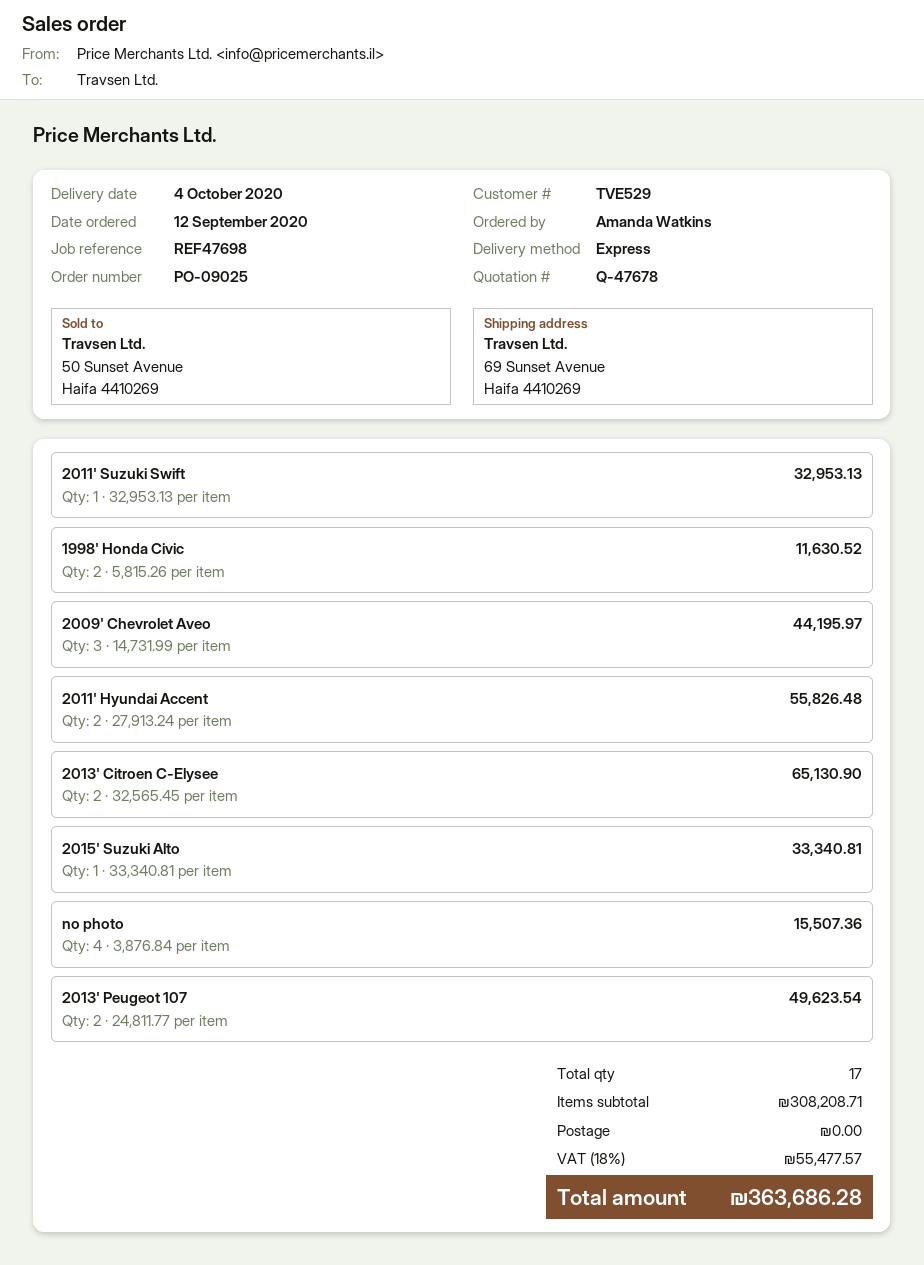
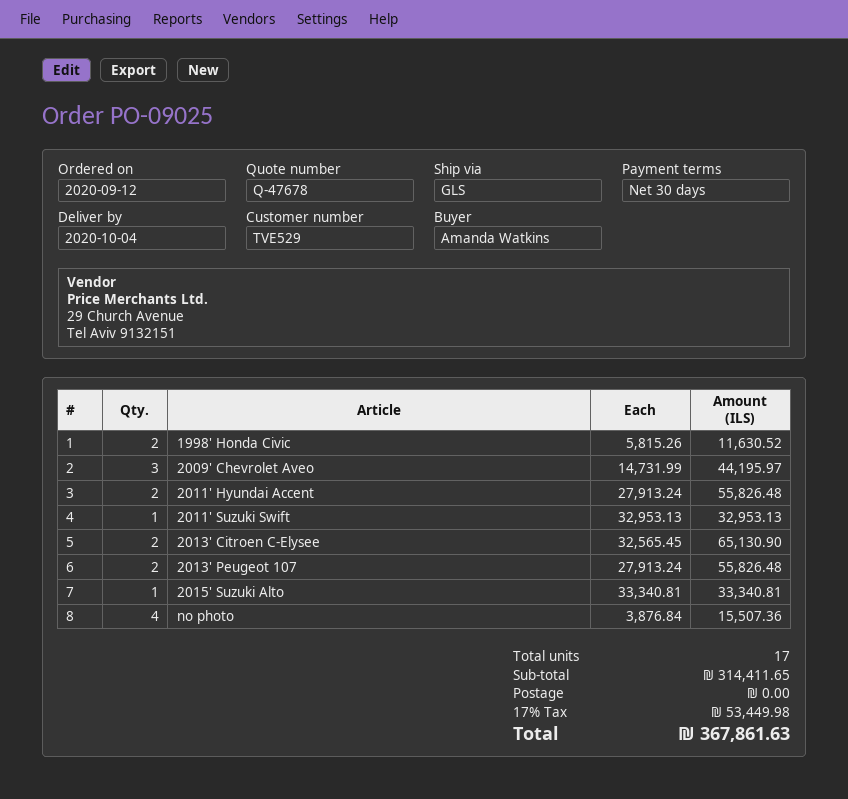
shipping method: express -> GLS
2013' Peugeot 107: 2 x 24811.77 = 49623.54 -> 2 x 27913.24 = 55826.48
subtotal: 308208.71 -> 314411.65
tax: 18% = 55477.57 -> 17% = 53449.98
total: 363686.28 -> 367861.63

